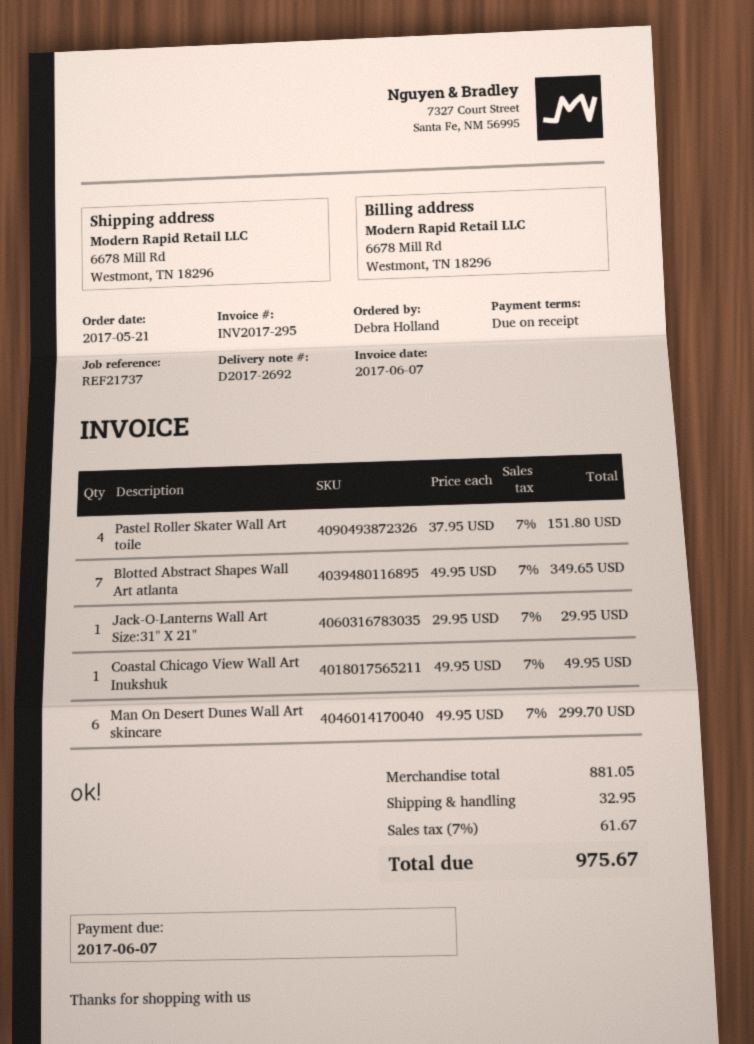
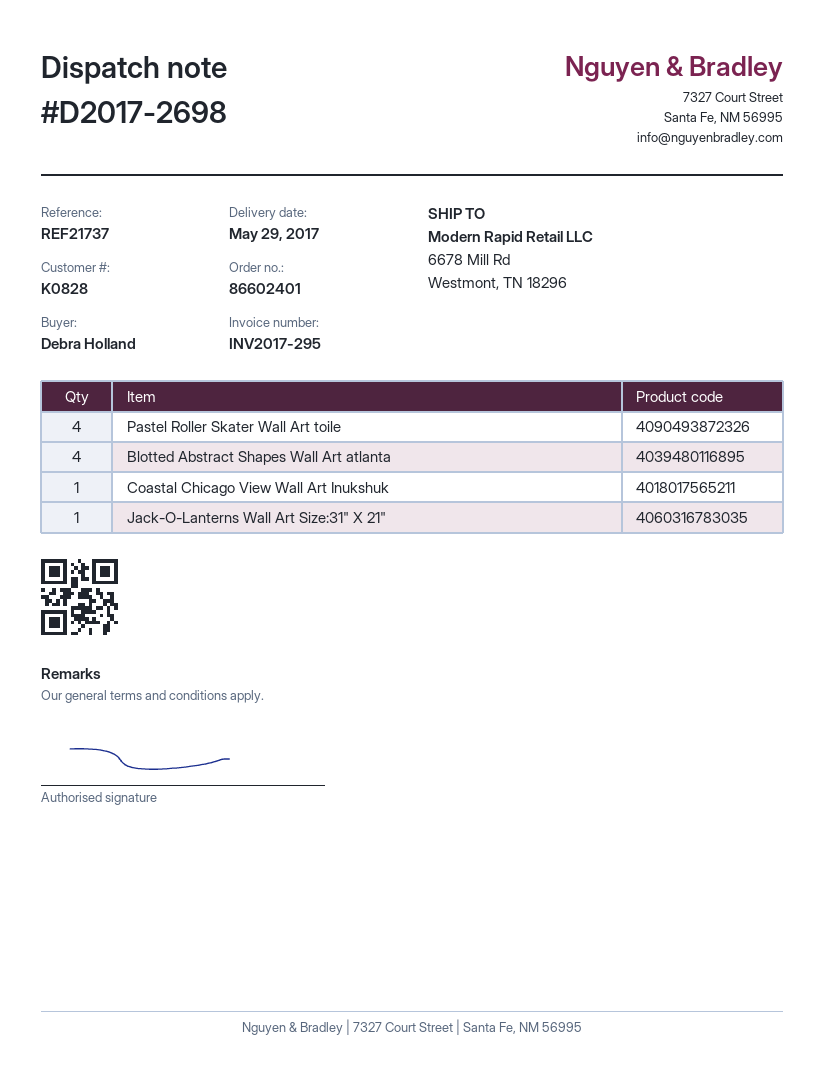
delivery note number: D2017-2692 -> D2017-2698
Blotted Abstract Shapes Wall Art atlanta: 7 -> 4
Man On Desert Dunes Wall Art skincare: 6 -> none

